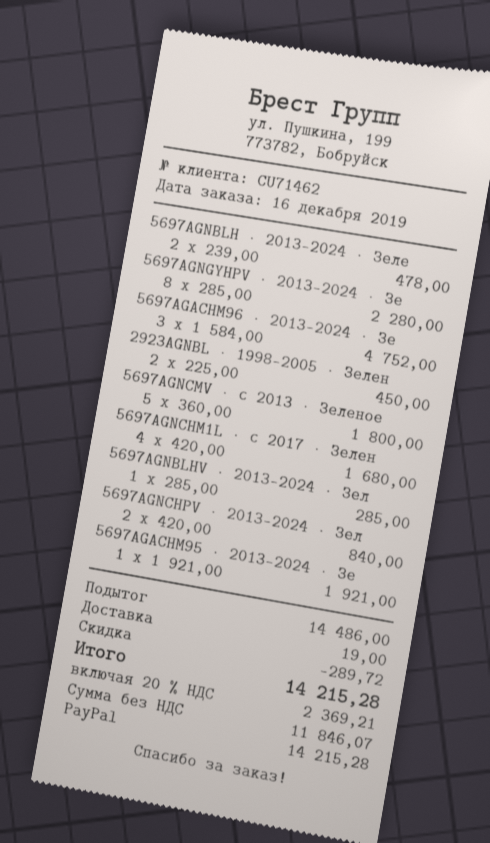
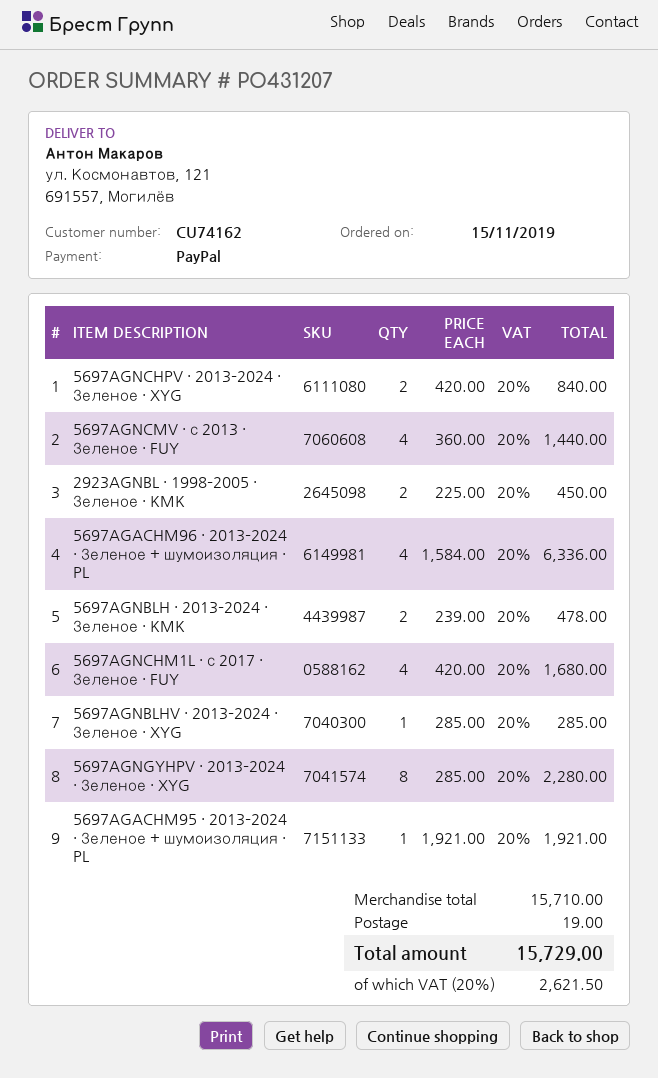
order date: 2019-12-16 -> 2019-11-15
customer number: CU71462 -> CU74162
5697AGACHM96 · 2013–2024 · Зе: 3 x 1584.00 = 4752.00 -> 4 x 1584.00 = 6336.00
5697AGNCMV · с 2013 · Зеленое: 5 x 360.00 = 1800.00 -> 4 x 360.00 = 1440.00
subtotal: 14486.00 -> 15710.00
discount: 289.72 -> none
tax: 20% = 2369.21 -> 20% = 2621.50
total: 14215.28 -> 15729.00

